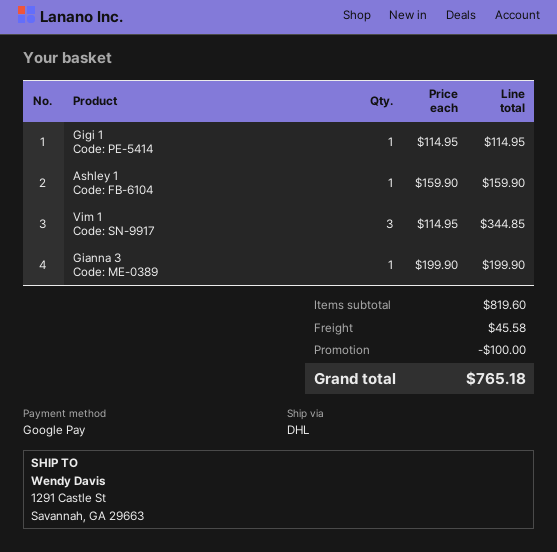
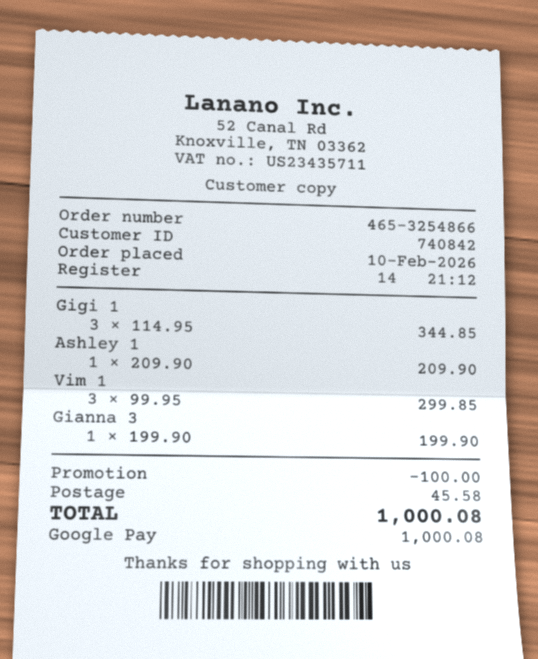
Gigi 1: 1 x 114.95 = 114.95 -> 3 x 114.95 = 344.85
Ashley 1: 1 x 159.90 = 159.90 -> 1 x 209.90 = 209.90
Vim 1: 3 x 114.95 = 344.85 -> 3 x 99.95 = 299.85
total: 765.18 -> 1000.08

